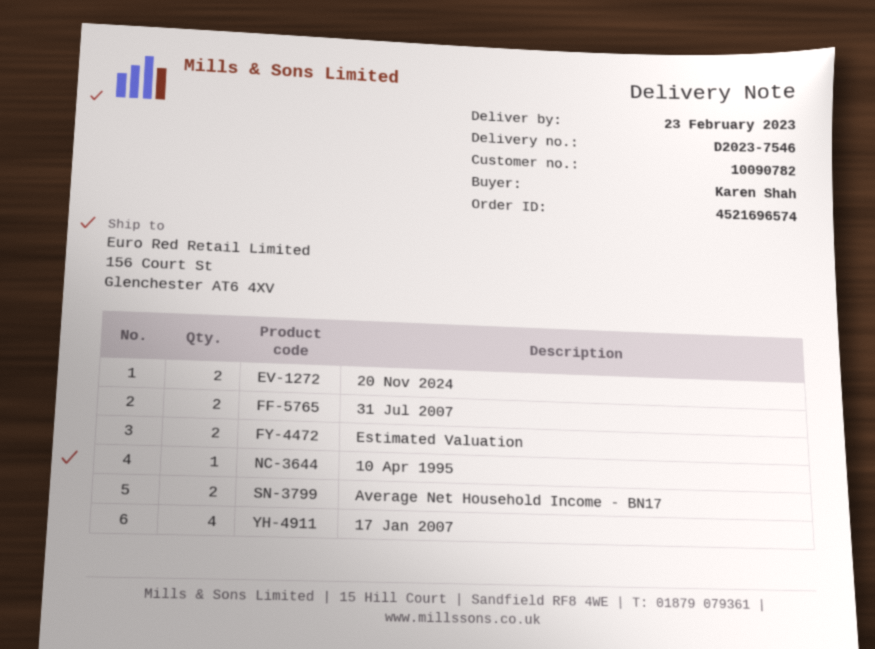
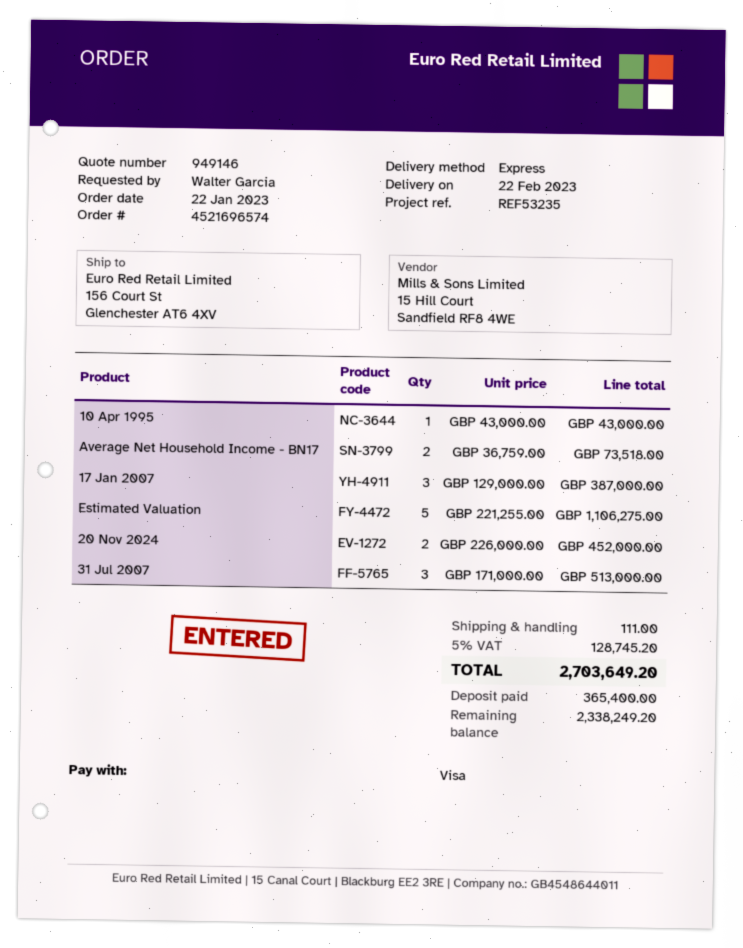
delivery date: 2023-02-23 -> 2023-02-22
ordered by: Karen Shah -> Walter Garcia
31 Jul 2007: 2 -> 3
Estimated Valuation: 2 -> 5
17 Jan 2007: 4 -> 3

